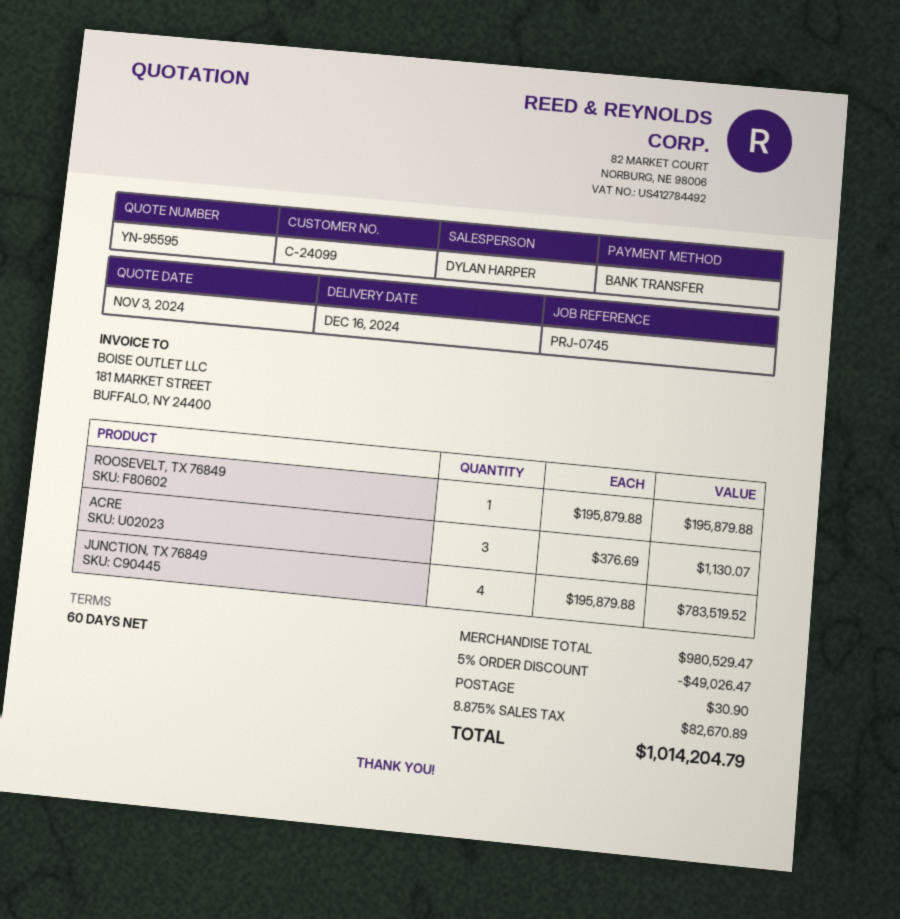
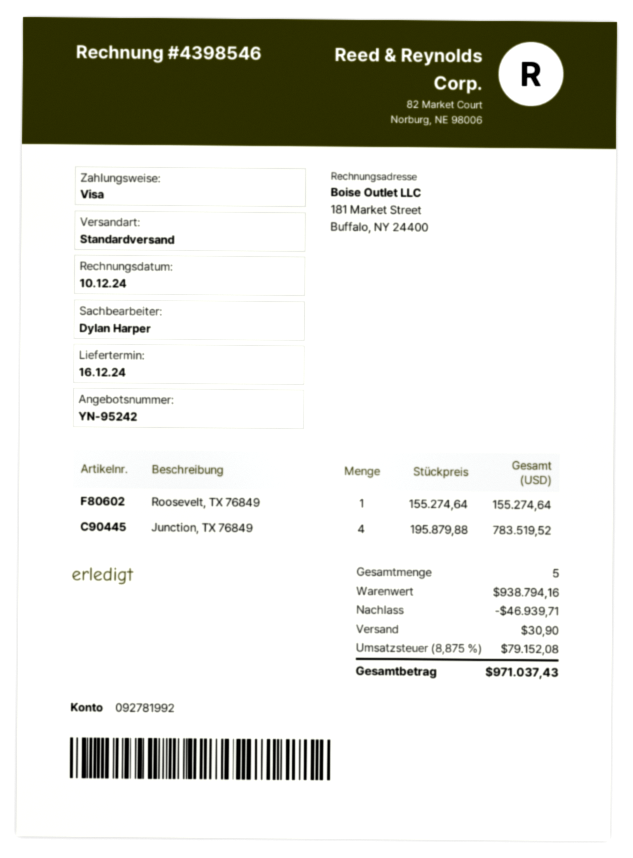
quote number: YN-95595 -> YN-95242
payment method: bank transfer -> Visa
ROOSEVELT, TX 76849: 1 x 195879.88 = 195879.88 -> 1 x 155274.64 = 155274.64
ACRE: 3 x 376.69 = 1130.07 -> none
subtotal: 980529.47 -> 938794.16
discount: 49026.47 -> 46939.71
tax: 8.875% = 82670.89 -> 8.875% = 79152.08
total: 1014204.79 -> 971037.43

